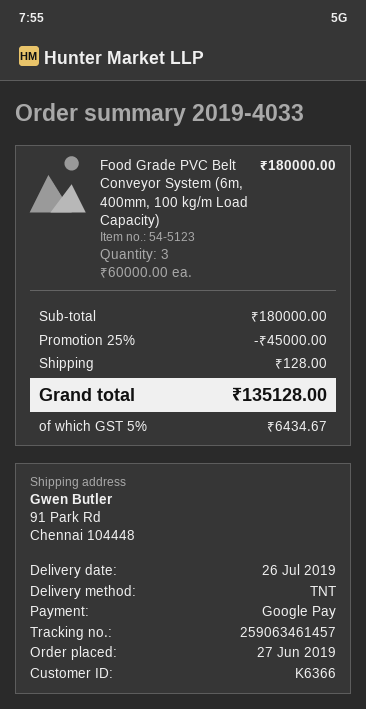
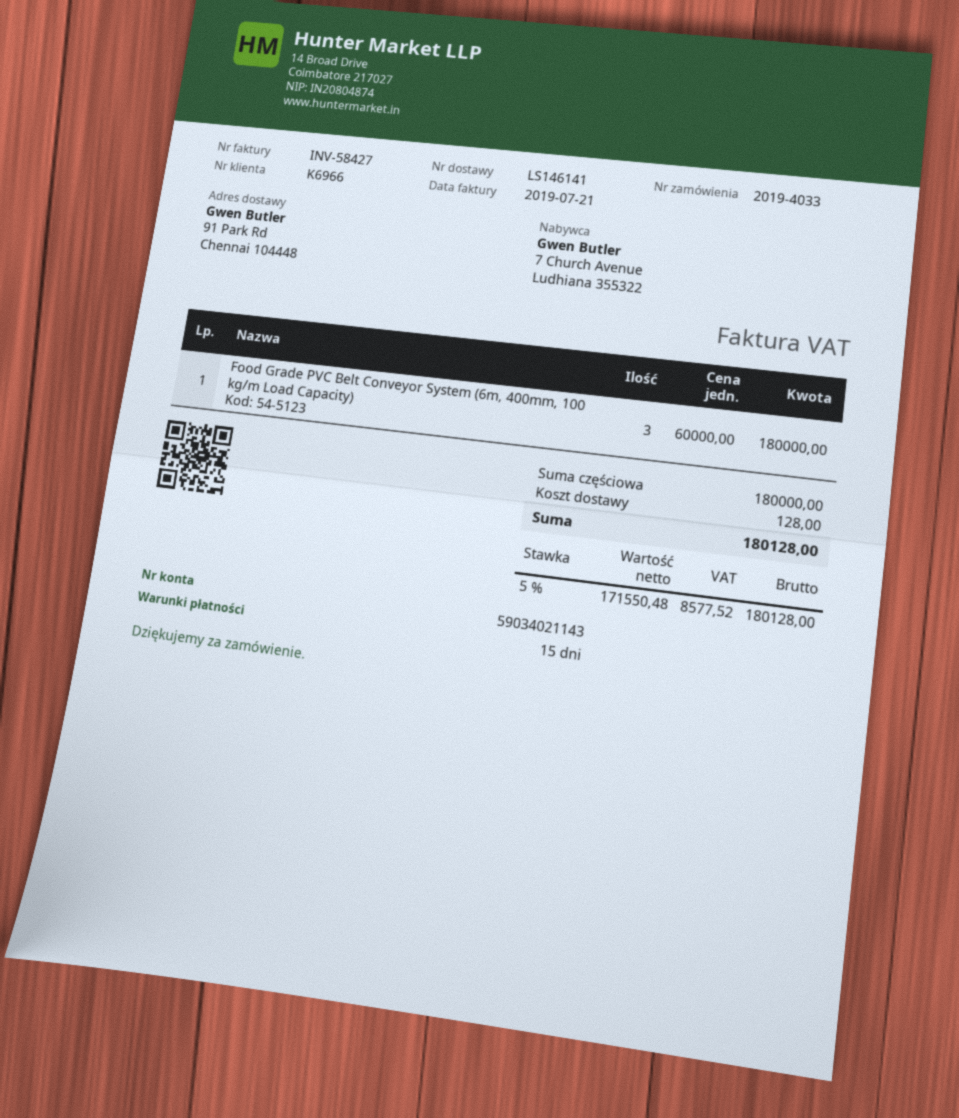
customer number: K6366 -> K6966
discount: 25% = 45000.00 -> none
tax: 5% = 6434.67 -> 5% = 8577.52
total: 135128.00 -> 180128.00

